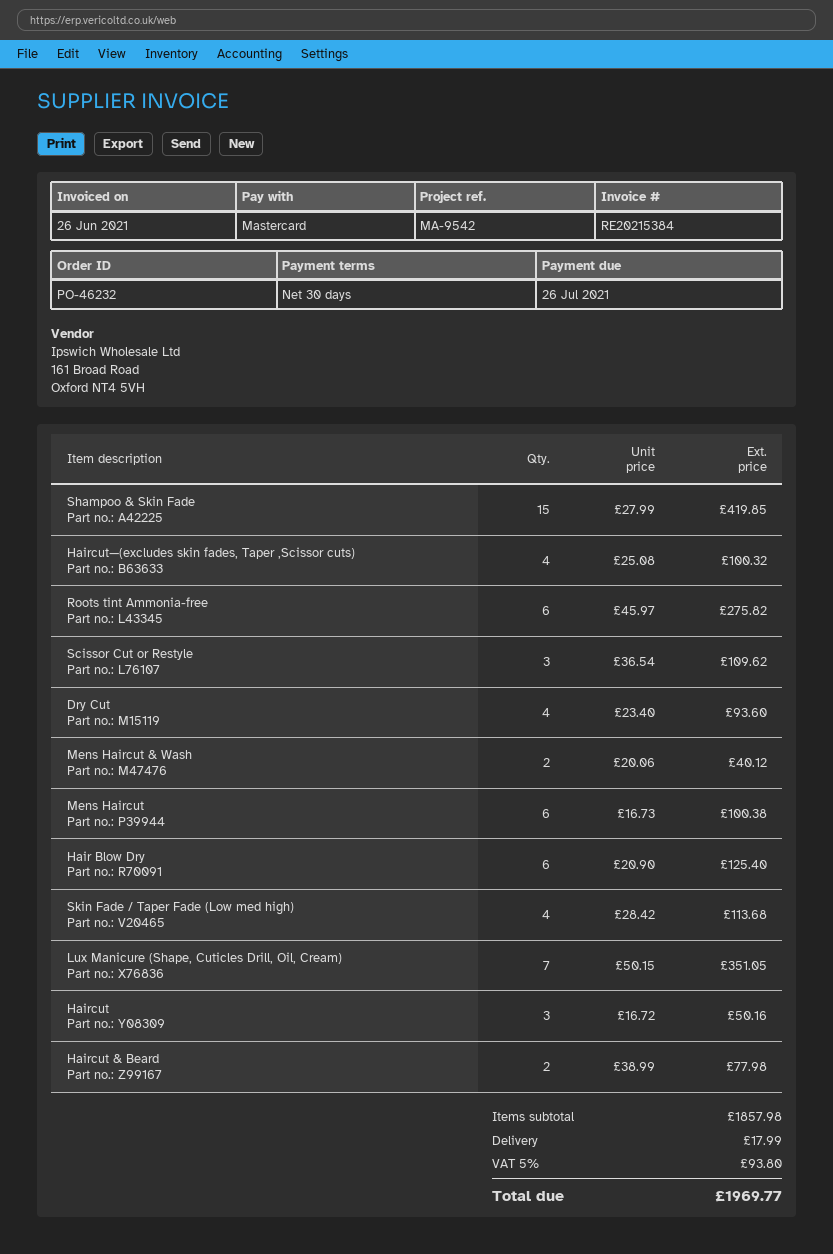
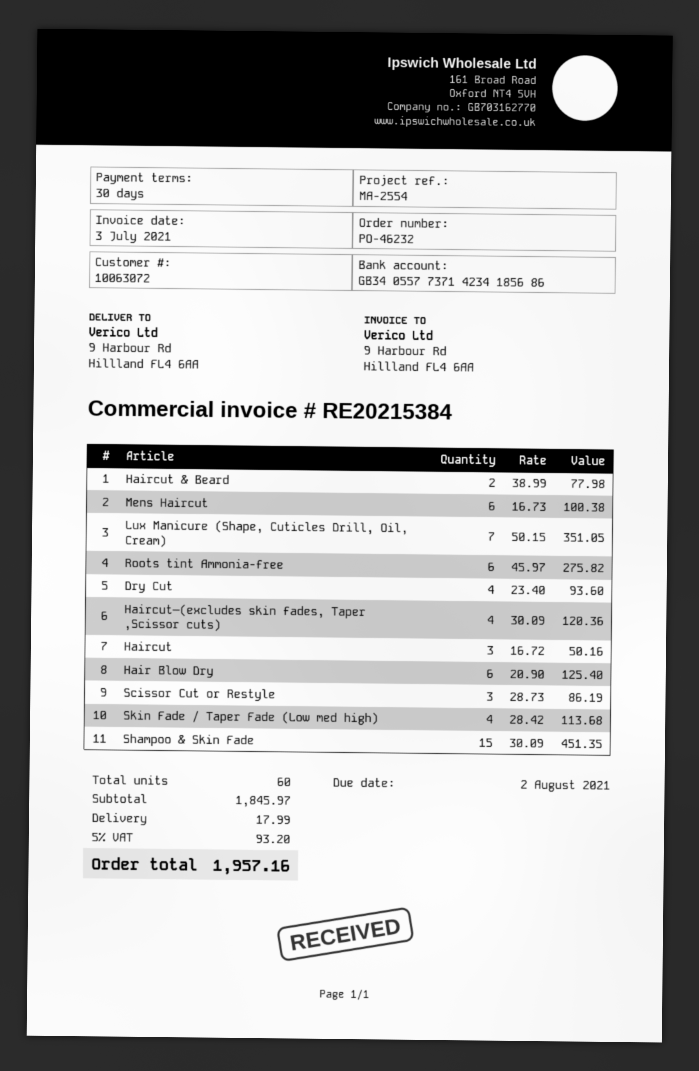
invoice date: 2021-06-26 -> 2021-07-03
due date: 2021-07-26 -> 2021-08-02
reference: MA-9542 -> MA-2554
Shampoo & Skin Fade: 15 x 27.99 = 419.85 -> 15 x 30.09 = 451.35
Haircut—(excludes skin fades, Taper ,Scissor cuts): 4 x 25.08 = 100.32 -> 4 x 30.09 = 120.36
Scissor Cut or Restyle: 3 x 36.54 = 109.62 -> 3 x 28.73 = 86.19
Mens Haircut & Wash: 2 x 20.06 = 40.12 -> none
subtotal: 1857.98 -> 1845.97
tax: 5% = 93.80 -> 5% = 93.20
total: 1969.77 -> 1957.16

